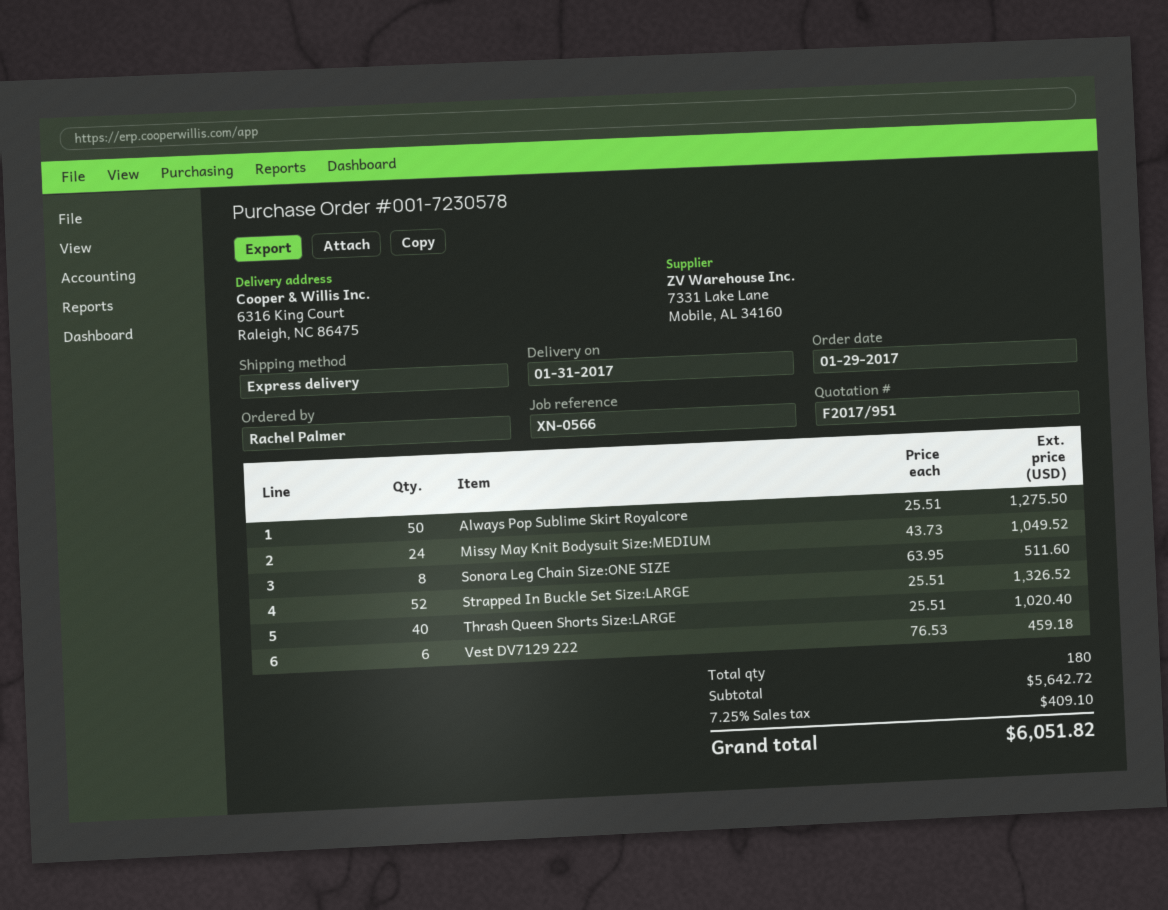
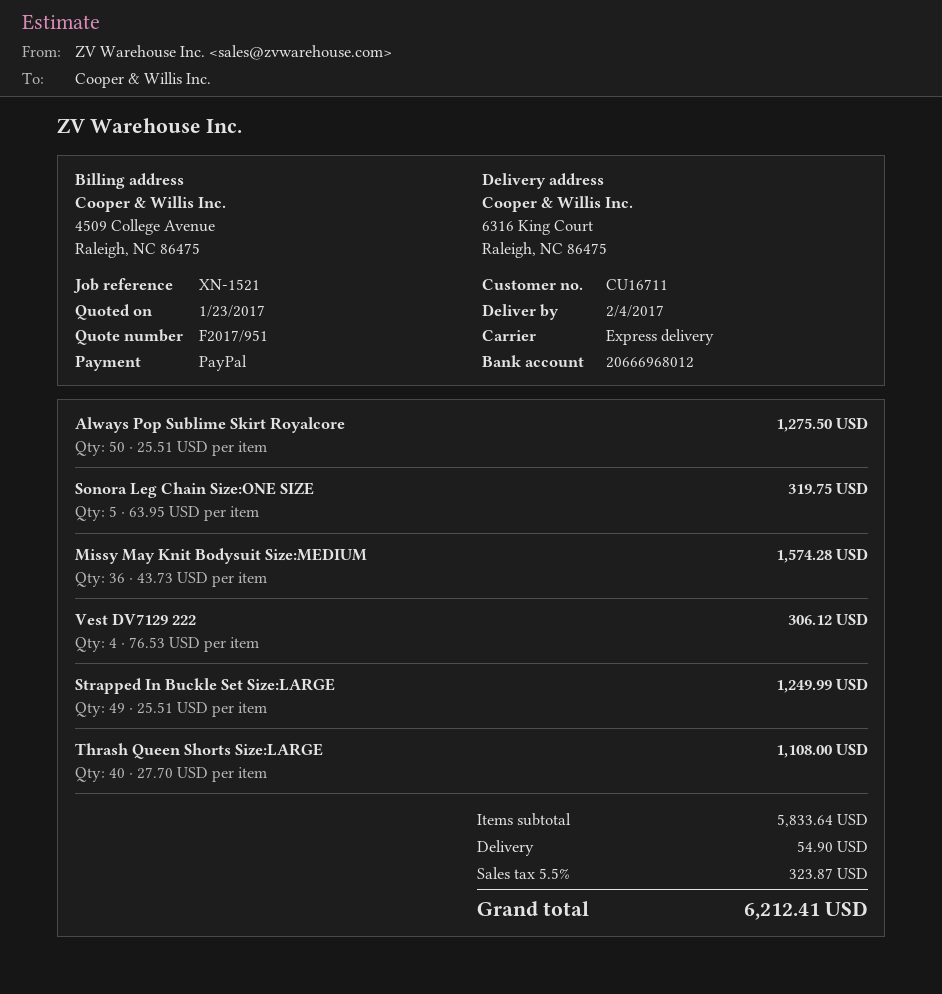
delivery date: 2017-01-31 -> 2017-02-04
reference: XN-0566 -> XN-1521
Missy May Knit Bodysuit Size:MEDIUM: 24 x 43.73 = 1049.52 -> 36 x 43.73 = 1574.28
Sonora Leg Chain Size:ONE SIZE: 8 x 63.95 = 511.60 -> 5 x 63.95 = 319.75
Strapped In Buckle Set Size:LARGE: 52 x 25.51 = 1326.52 -> 49 x 25.51 = 1249.99
Thrash Queen Shorts Size:LARGE: 40 x 25.51 = 1020.40 -> 40 x 27.70 = 1108.00
Vest DV7129 222: 6 x 76.53 = 459.18 -> 4 x 76.53 = 306.12
subtotal: 5642.72 -> 5833.64
shipping: none -> 54.90
tax: 7.25% = 409.10 -> 5.5% = 323.87
total: 6051.82 -> 6212.41

